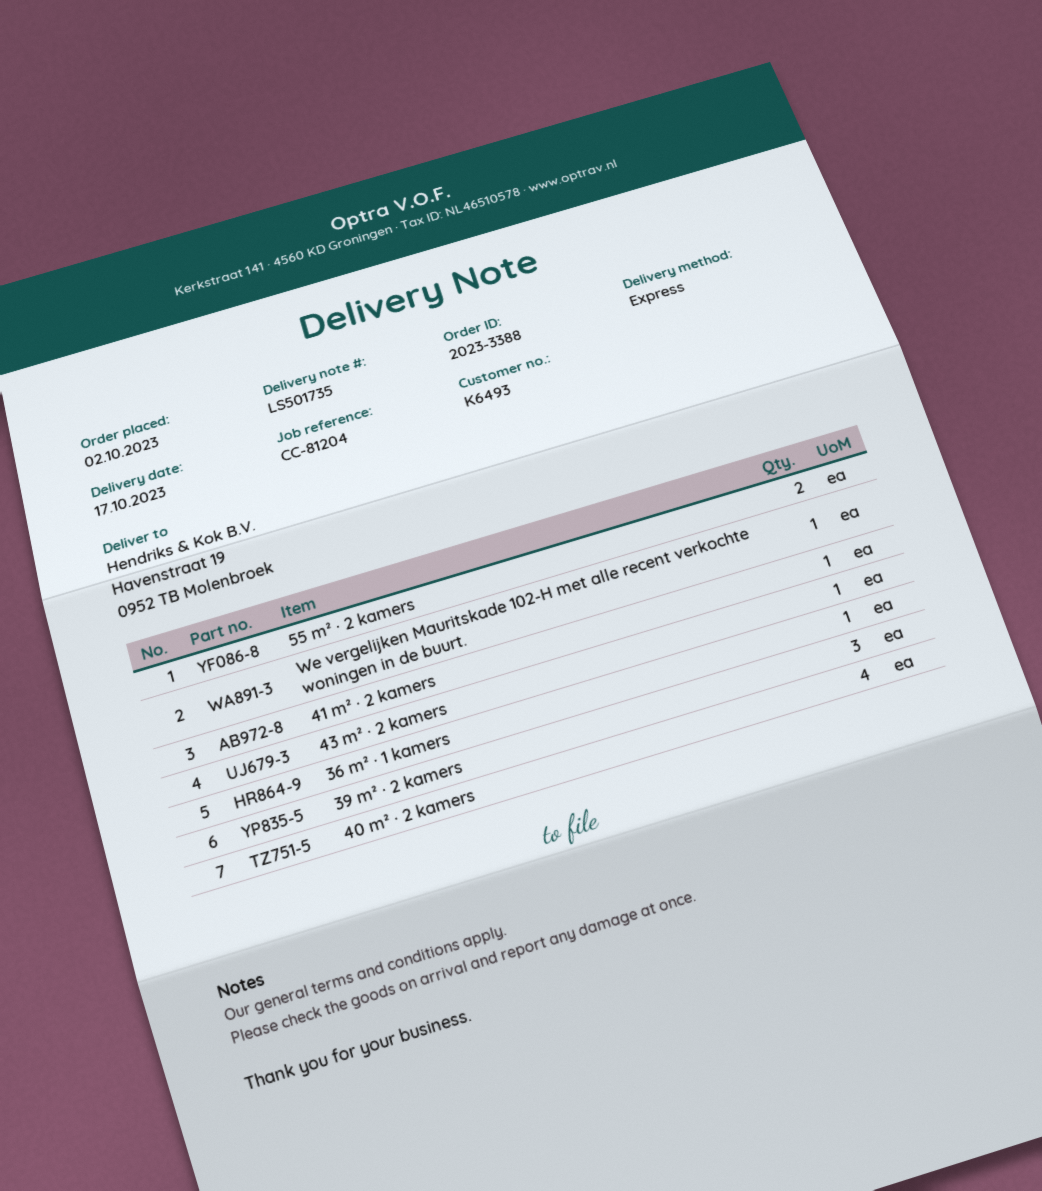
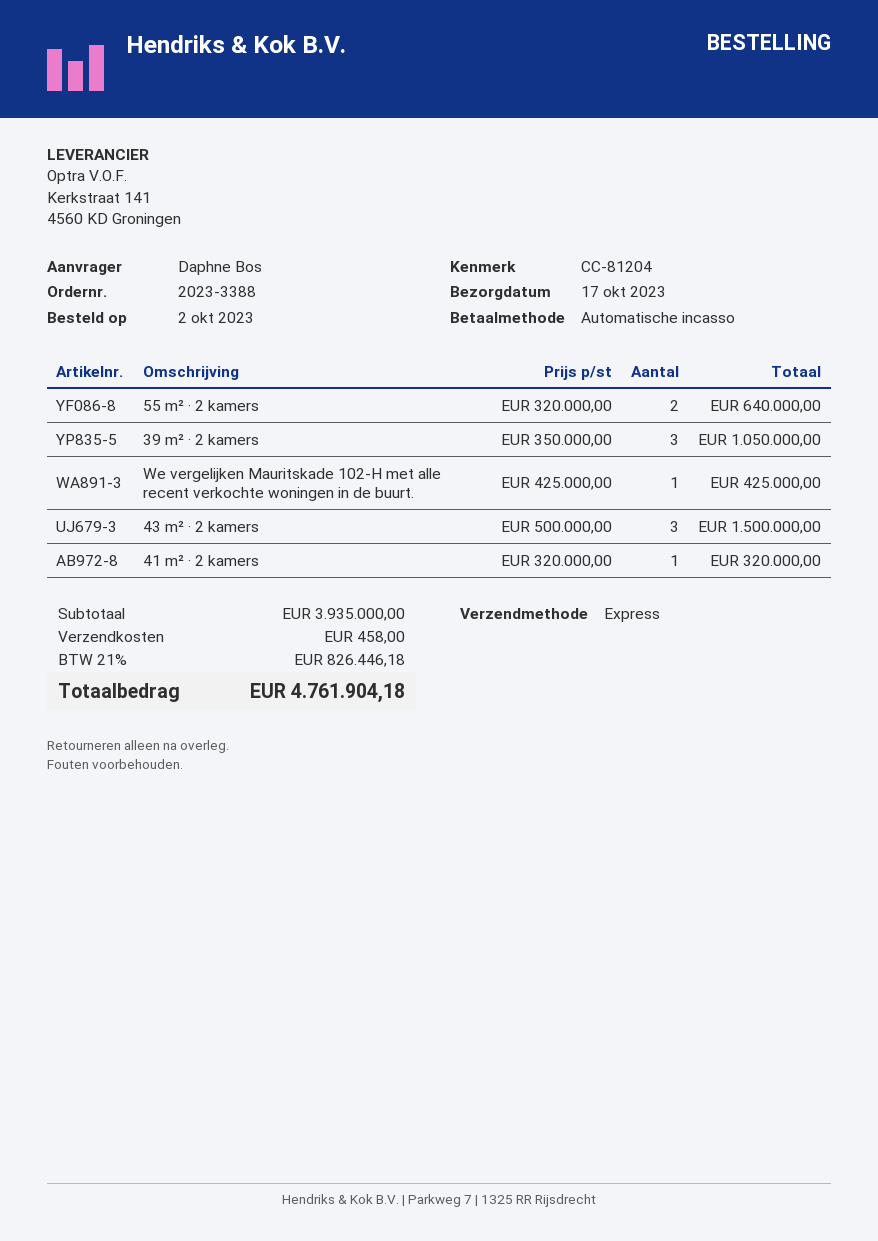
43 m² · 2 kamers: 1 -> 3
36 m² · 1 kamers: 1 -> none
40 m² · 2 kamers: 4 -> none

